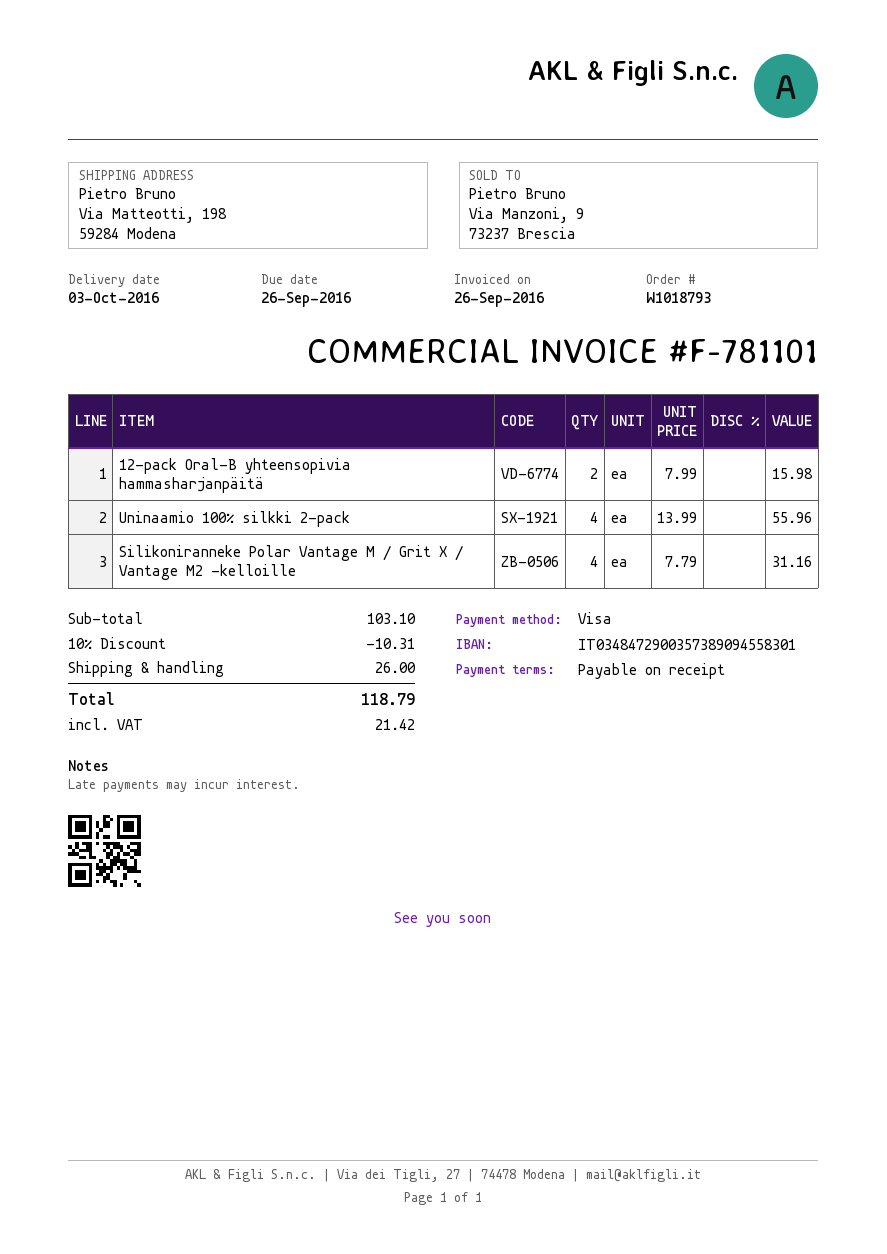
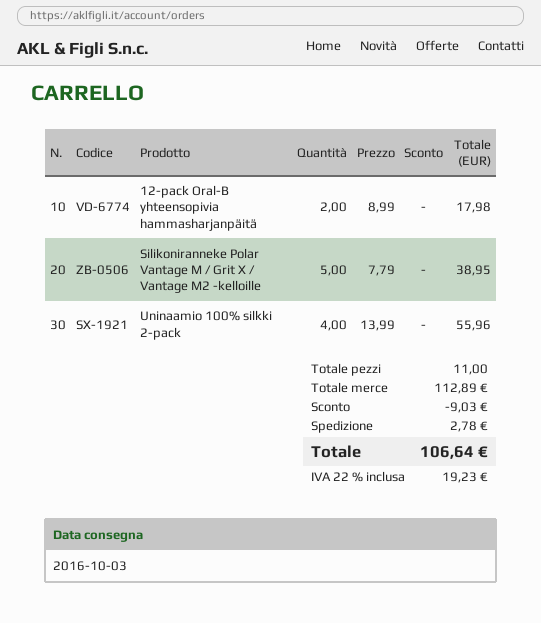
12-pack Oral-B yhteensopivia hammasharjanpäitä: 2 x 7.99 = 15.98 -> 2 x 8.99 = 17.98
Silikoniranneke Polar Vantage M / Grit X / Vantage M2 -kelloille: 4 x 7.79 = 31.16 -> 5 x 7.79 = 38.95
subtotal: 103.10 -> 112.89
discount: 10.31 -> 9.03
shipping: 26.00 -> 2.78
tax: 21.42 -> 19.23
total: 118.79 -> 106.64

